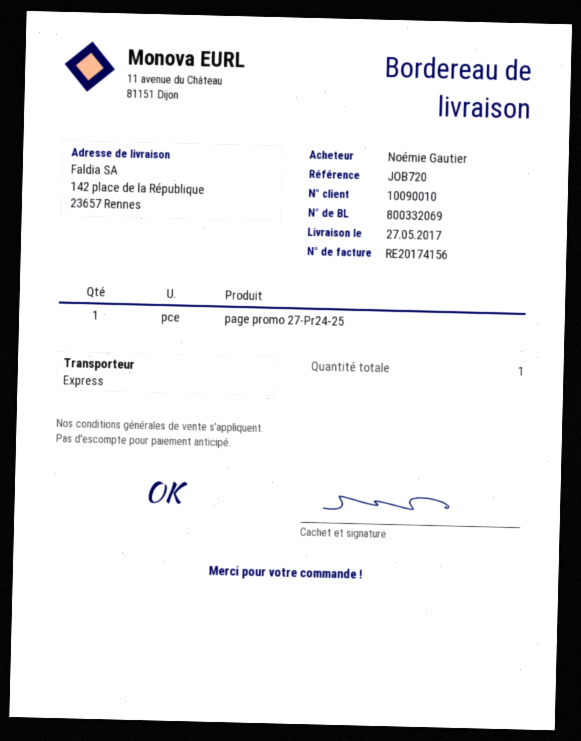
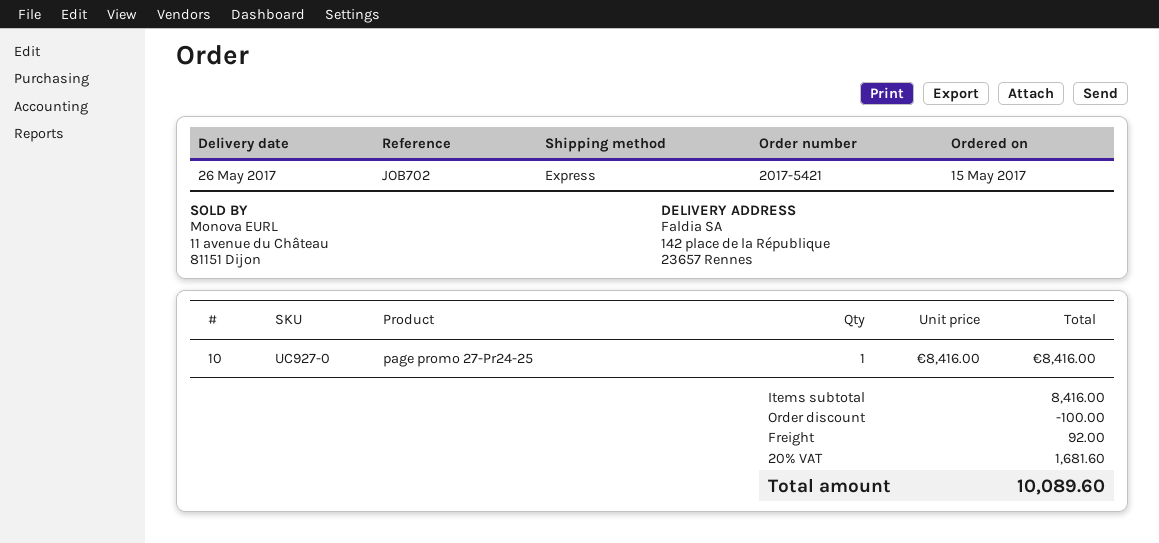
delivery date: 2017-05-27 -> 2017-05-26
reference: JOB720 -> JOB702

